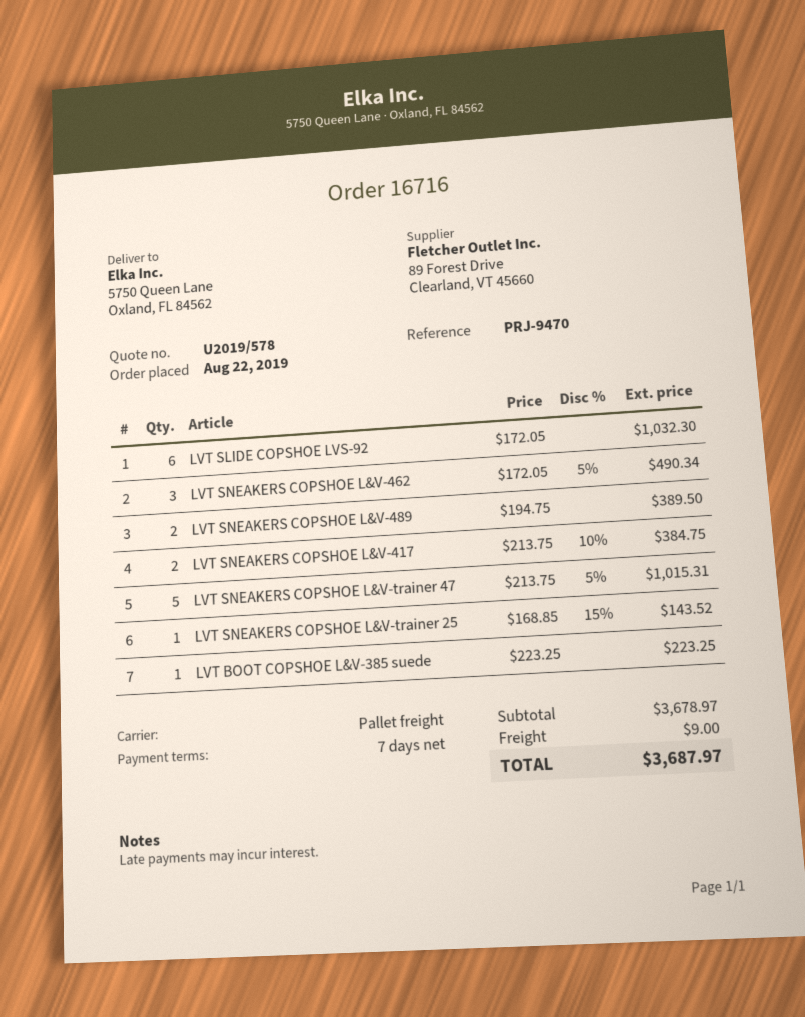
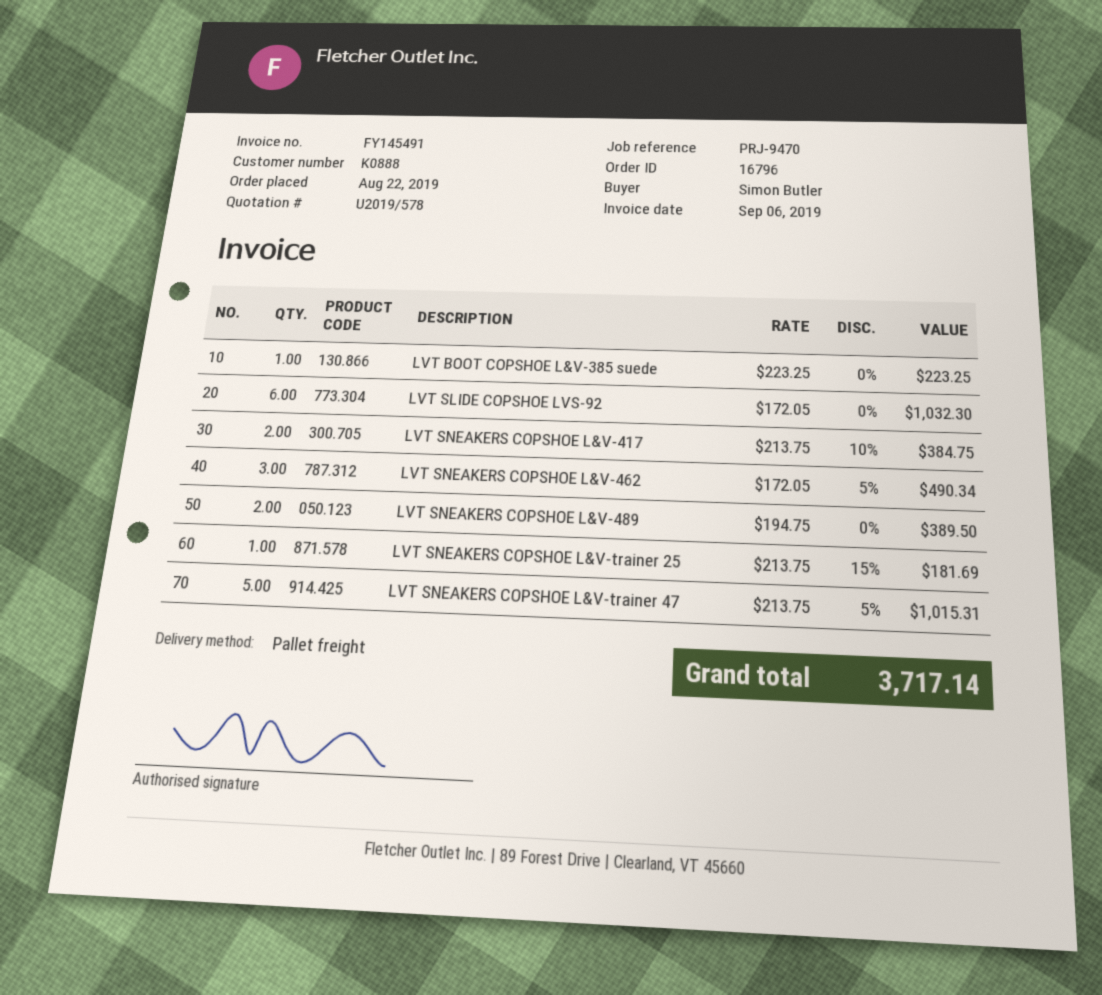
order number: 16716 -> 16796
LVT SNEAKERS COPSHOE L&V-trainer 25: 1 x 168.85 - 15% = 143.52 -> 1 x 213.75 - 15% = 181.69
shipping: 9.00 -> none
total: 3687.97 -> 3717.14

